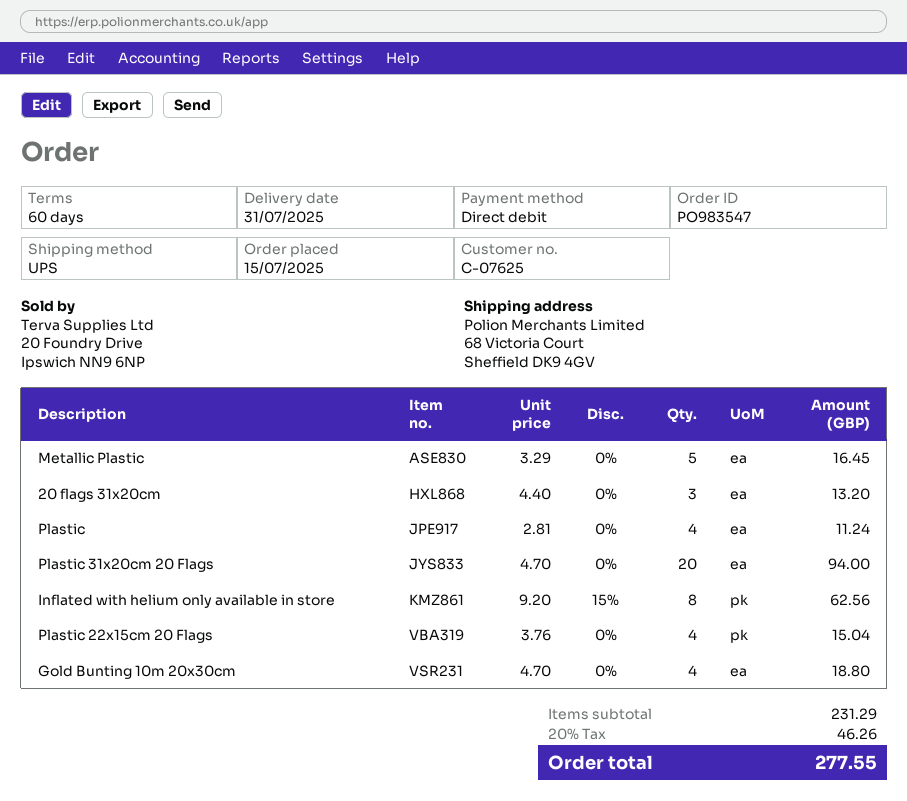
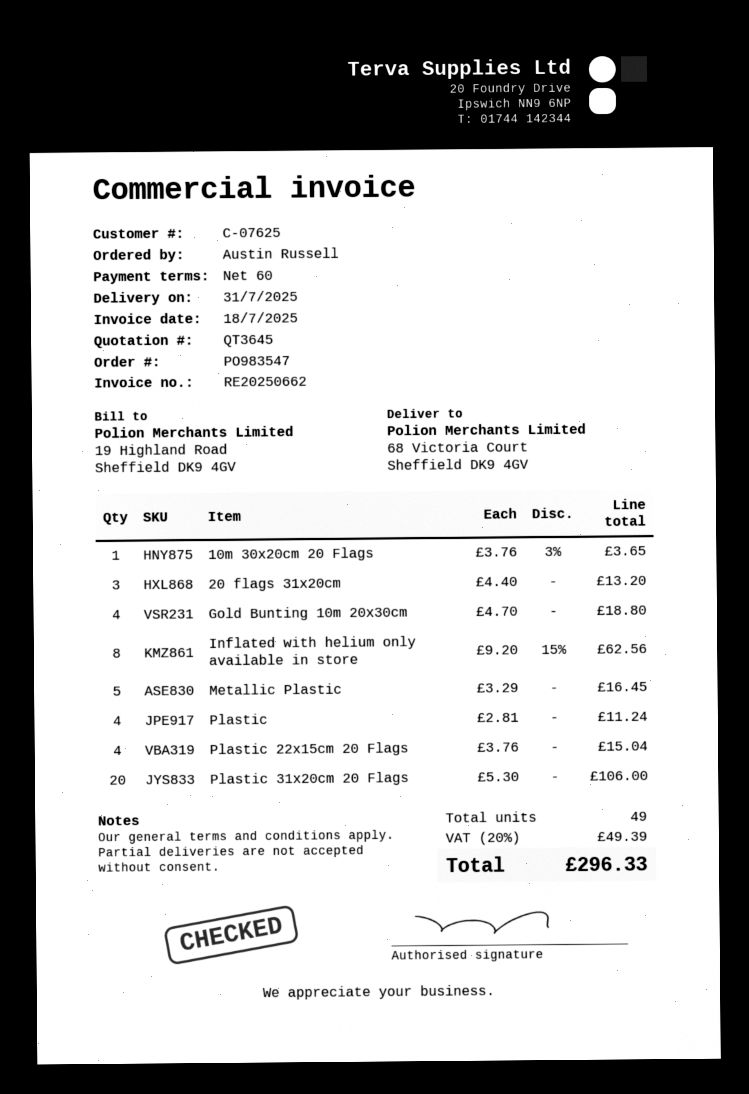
Plastic 31x20cm 20 Flags: 20 x 4.70 = 94.00 -> 20 x 5.30 = 106.00
10m 30x20cm 20 Flags: none -> 1 x 3.76 - 3% = 3.65
tax: 20% = 46.26 -> 20% = 49.39
total: 277.55 -> 296.33

